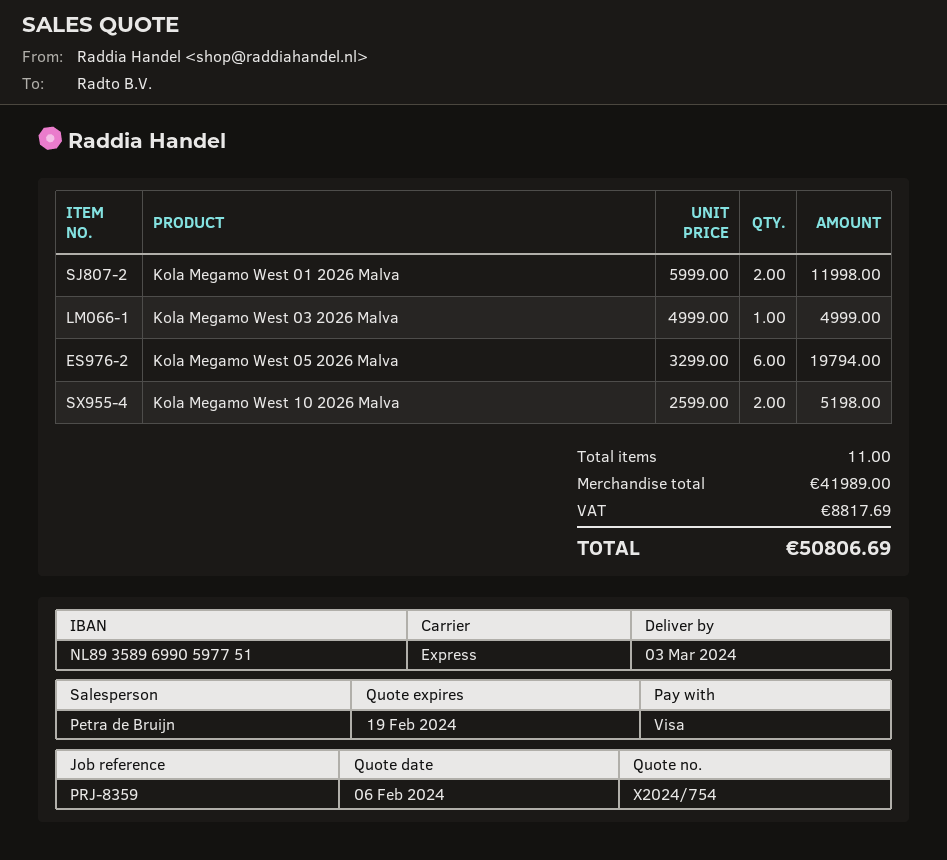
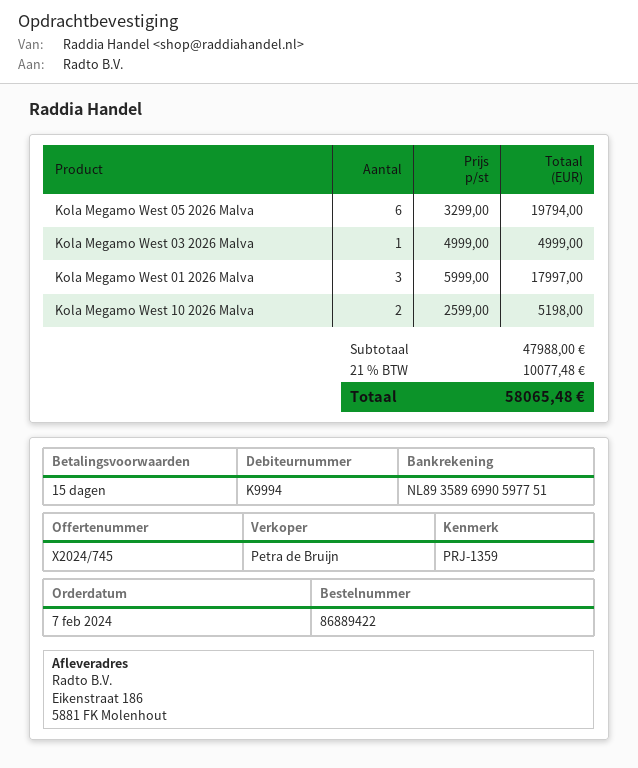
quote number: X2024/754 -> X2024/745
reference: PRJ-8359 -> PRJ-1359
Kola Megamo West 01 2026 Malva: 2 x 5999.00 = 11998.00 -> 3 x 5999.00 = 17997.00
subtotal: 41989.00 -> 47988.00
tax: 8817.69 -> 10077.48
total: 50806.69 -> 58065.48

